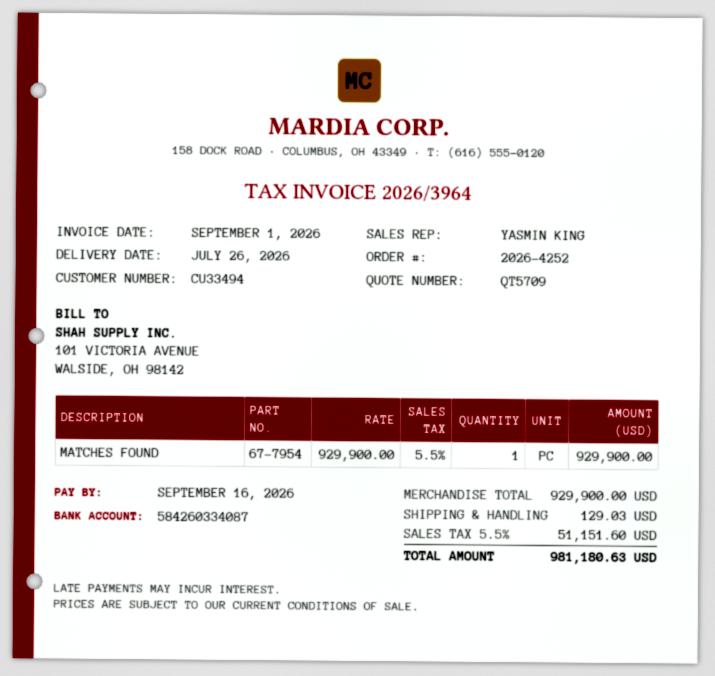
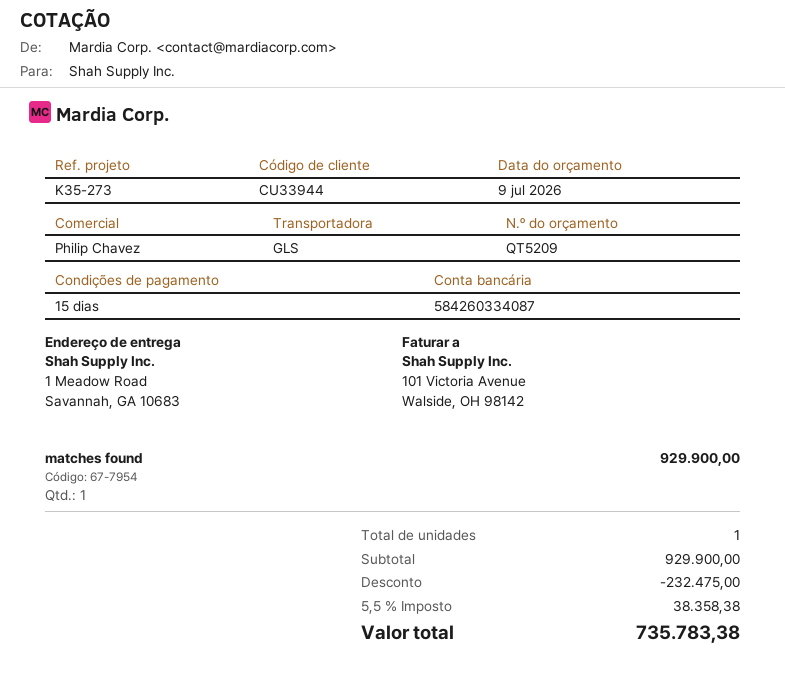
quote number: QT5709 -> QT5209
customer number: CU33494 -> CU33944
sales rep: YASMIN KING -> Philip Chavez
discount: none -> 232475.00
shipping: 129.03 -> none
tax: 5.5% = 51151.60 -> 5.5% = 38358.38
total: 981180.63 -> 735783.38

